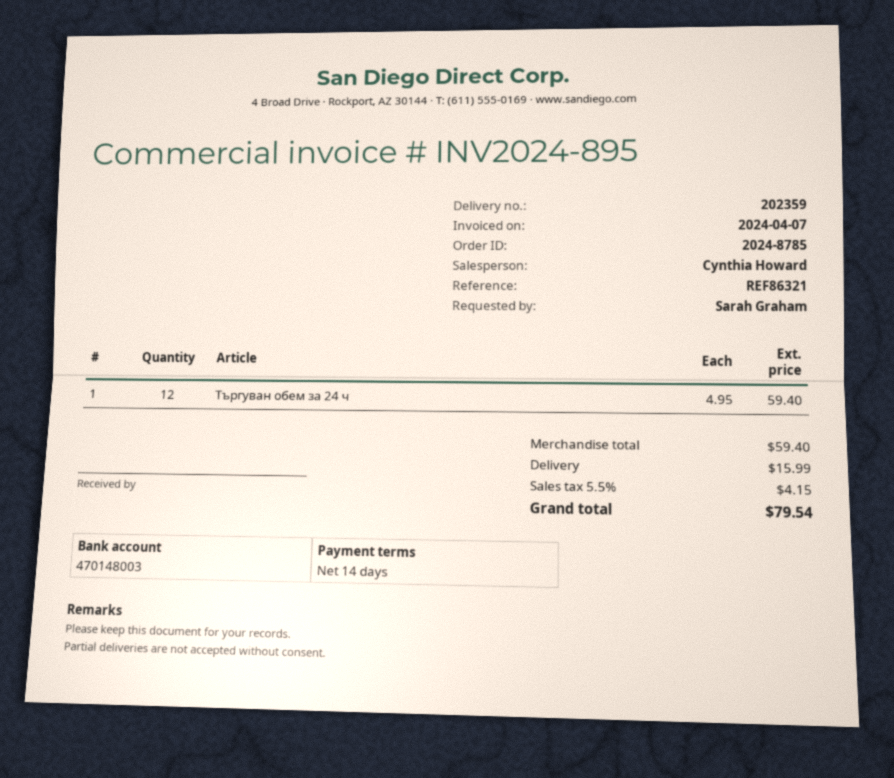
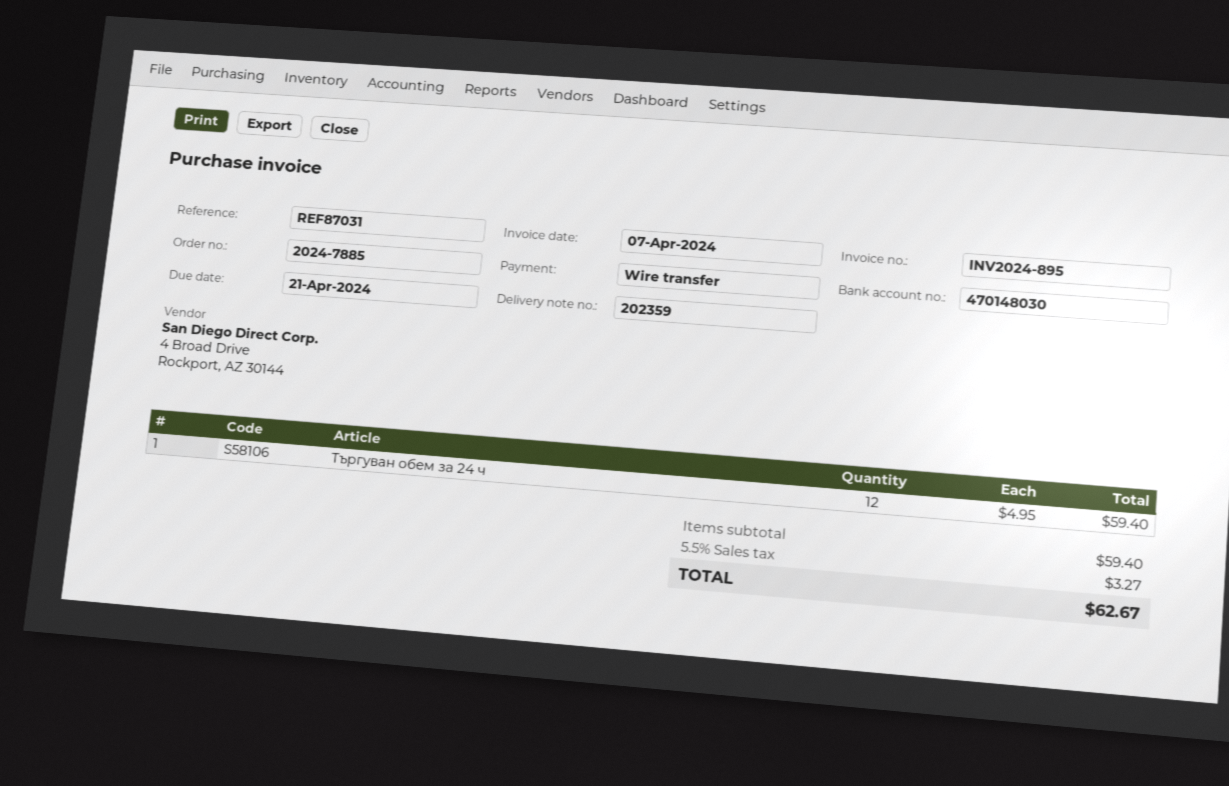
order number: 2024-8785 -> 2024-7885
reference: REF86321 -> REF87031
bank account: 470148003 -> 470148030
shipping: 15.99 -> none
tax: 5.5% = 4.15 -> 5.5% = 3.27
total: 79.54 -> 62.67

